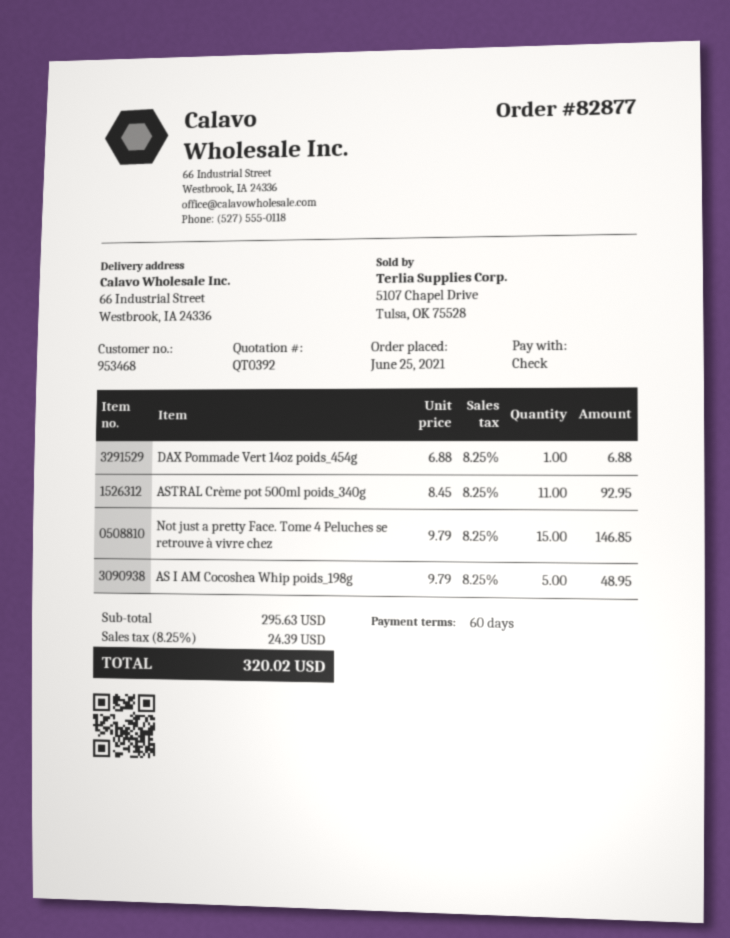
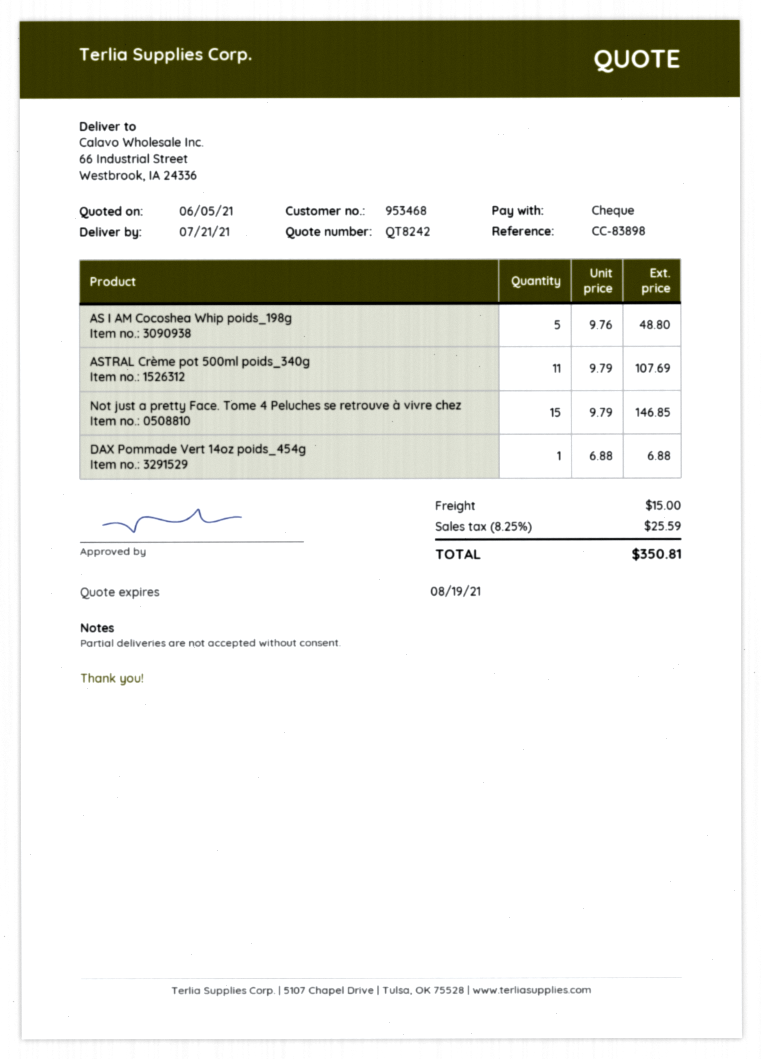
quote number: QT0392 -> QT8242
ASTRAL Crème pot 500ml poids_340g: 11 x 8.45 = 92.95 -> 11 x 9.79 = 107.69
AS I AM Cocoshea Whip poids_198g: 5 x 9.79 = 48.95 -> 5 x 9.76 = 48.80
shipping: none -> 15.00
tax: 8.25% = 24.39 -> 8.25% = 25.59
total: 320.02 -> 350.81

